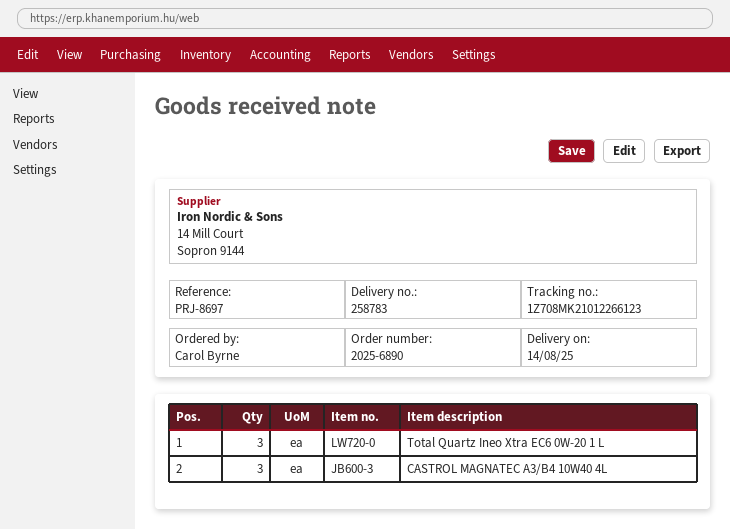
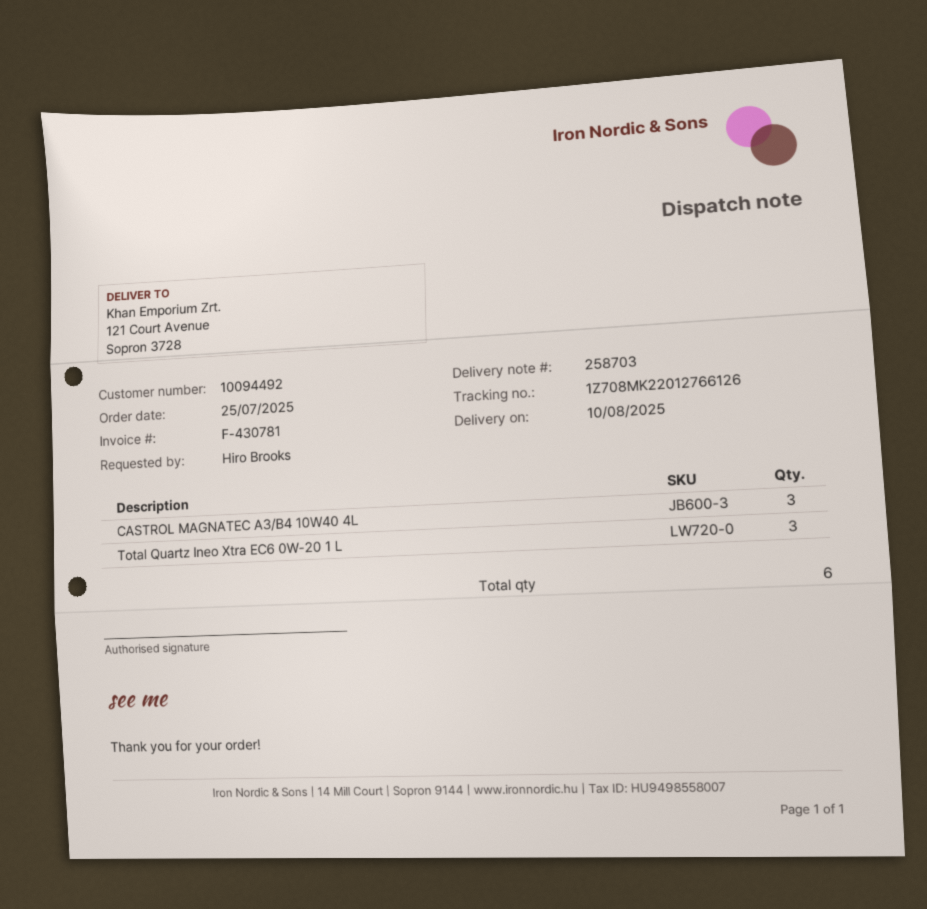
delivery note number: 258783 -> 258703
delivery date: 2025-08-14 -> 2025-08-10
ordered by: Carol Byrne -> Hiro Brooks
tracking number: 1Z708MK21012266123 -> 1Z708MK22012766126

